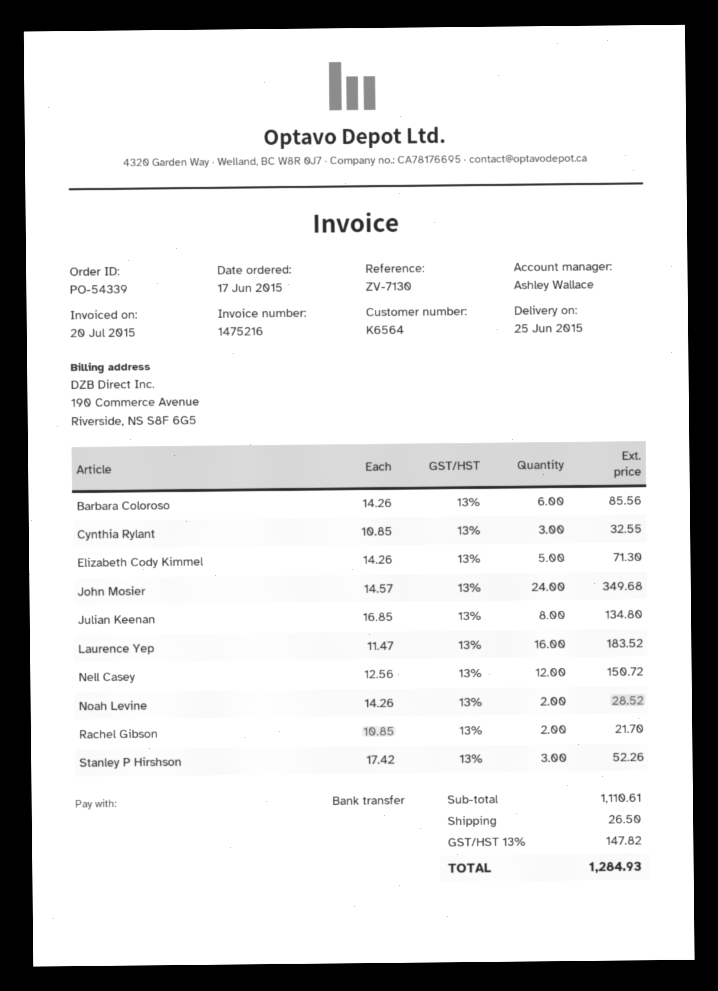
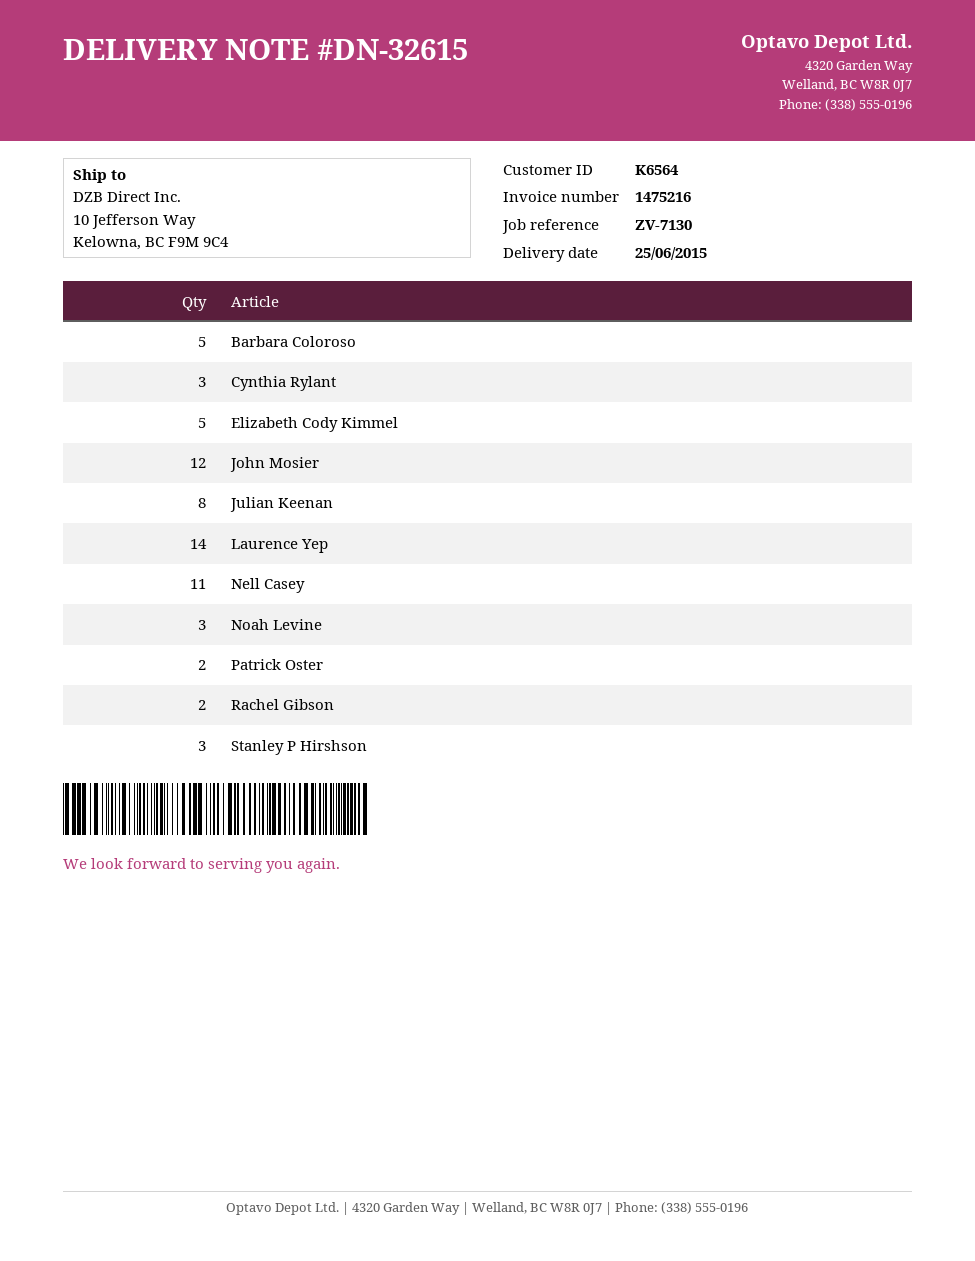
Barbara Coloroso: 6 -> 5
John Mosier: 24 -> 12
Laurence Yep: 16 -> 14
Nell Casey: 12 -> 11
Noah Levine: 2 -> 3
Patrick Oster: none -> 2

